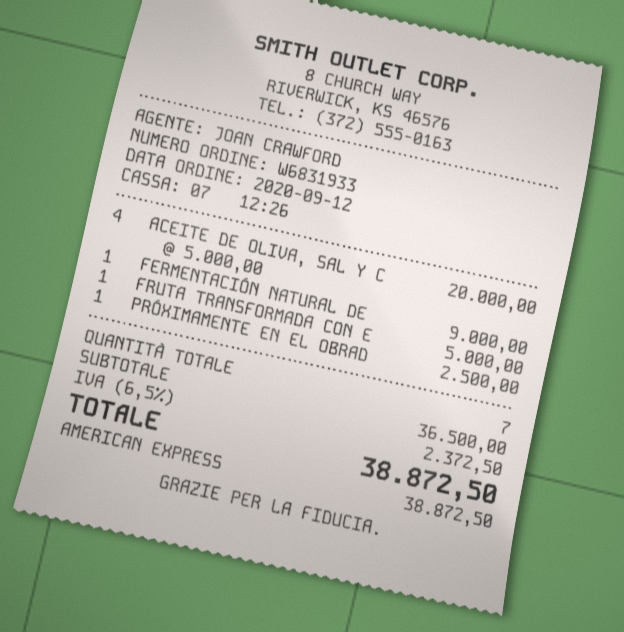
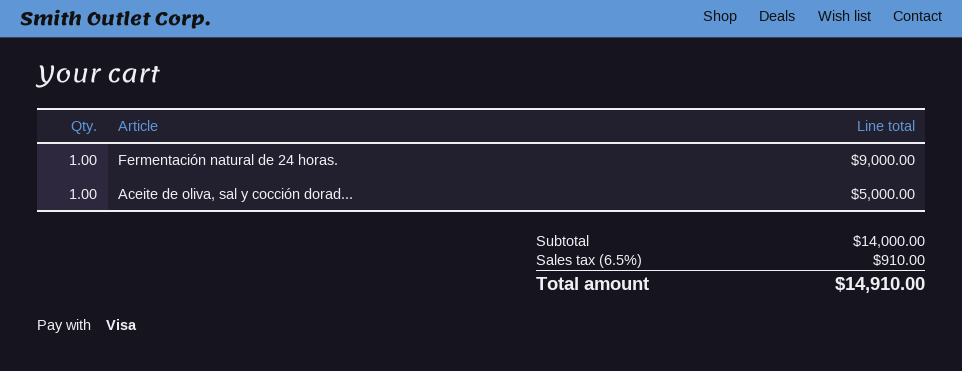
payment method: American Express -> Visa
ACEITE DE OLIVA, SAL Y C: 4 for 20000.00 -> 1 for 5000.00
FRUTA TRANSFORMADA CON E: 1 for 5000.00 -> none
PRÓXIMAMENTE EN EL OBRAD: 1 for 2500.00 -> none
subtotal: 36500.00 -> 14000.00
tax: 6.5% = 2372.50 -> 6.5% = 910.00
total: 38872.50 -> 14910.00

